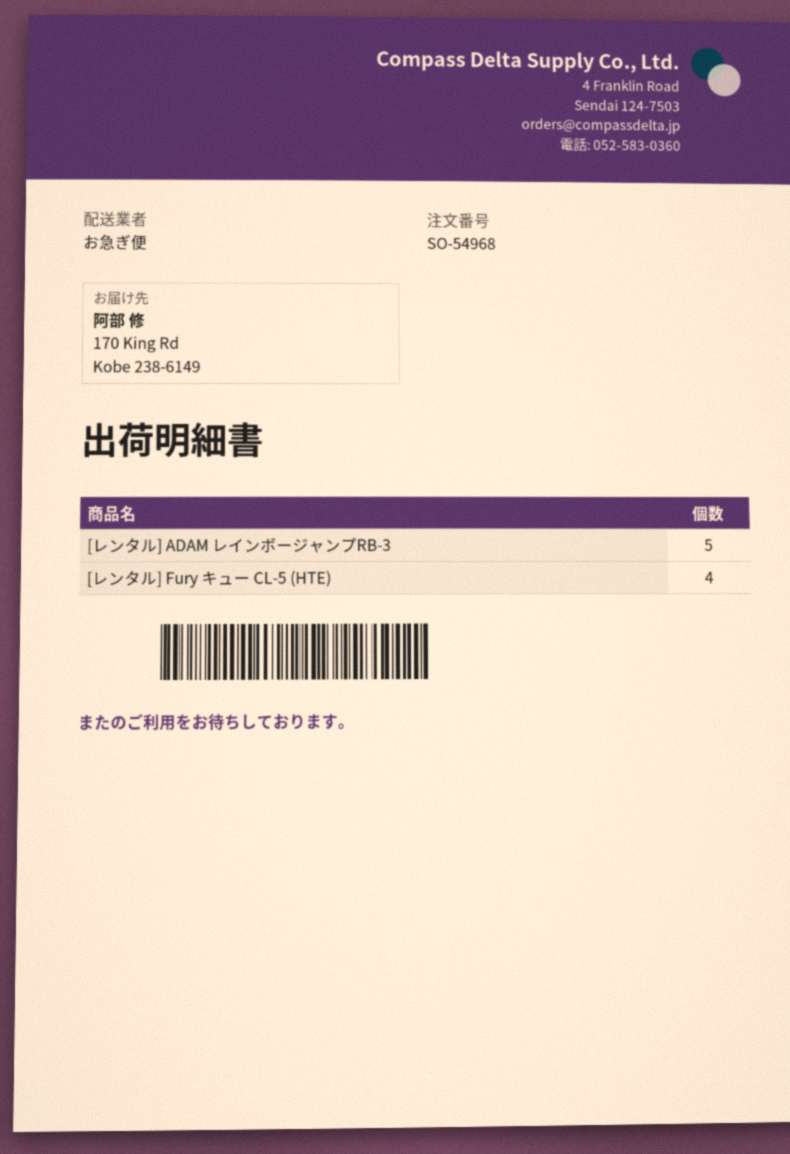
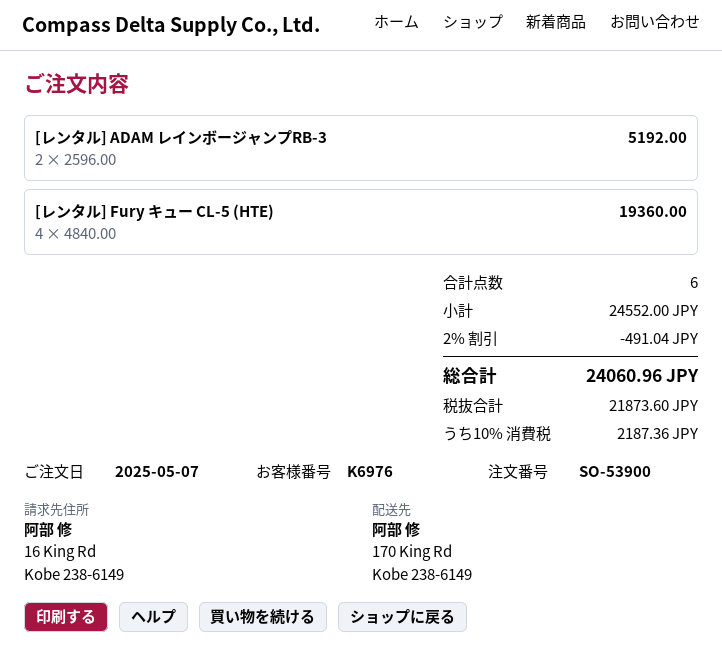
order number: SO-54968 -> SO-53900
[レンタル] ADAM レインボージャンプRB-3: 5 -> 2

